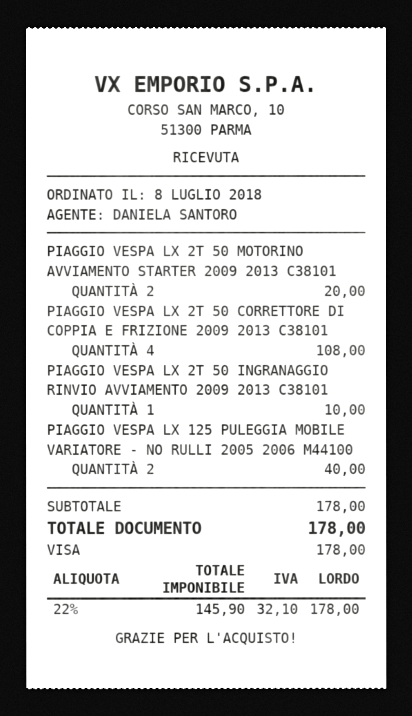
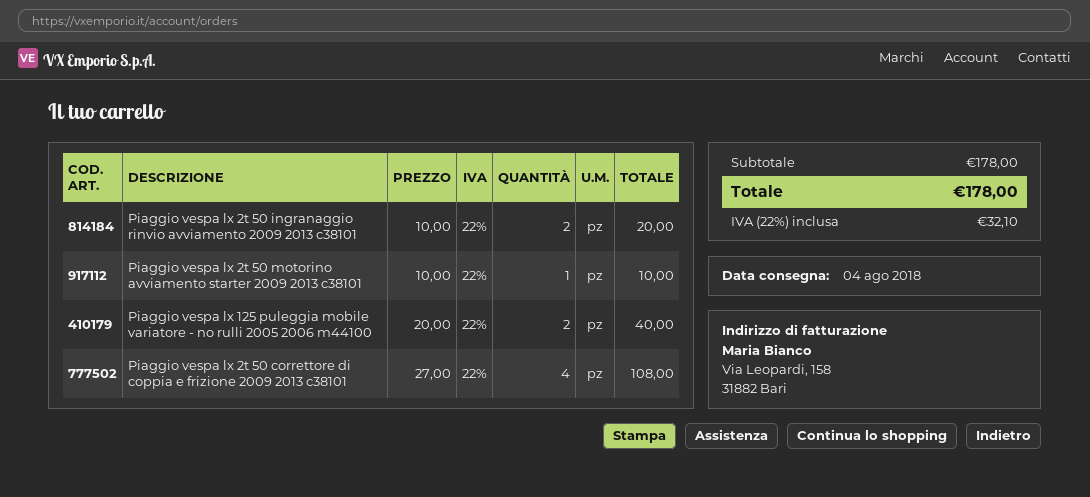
PIAGGIO VESPA LX 2T 50 MOTORINO AVVIAMENTO STARTER 2009 2013 C38101: 2 for 20.00 -> 1 for 10.00
PIAGGIO VESPA LX 2T 50 INGRANAGGIO RINVIO AVVIAMENTO 2009 2013 C38101: 1 for 10.00 -> 2 for 20.00

